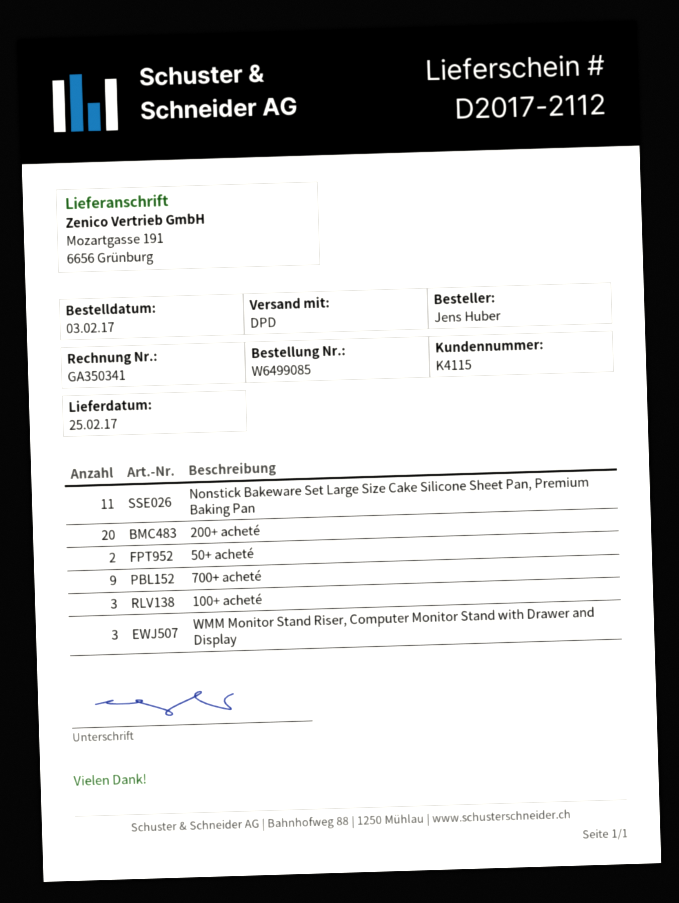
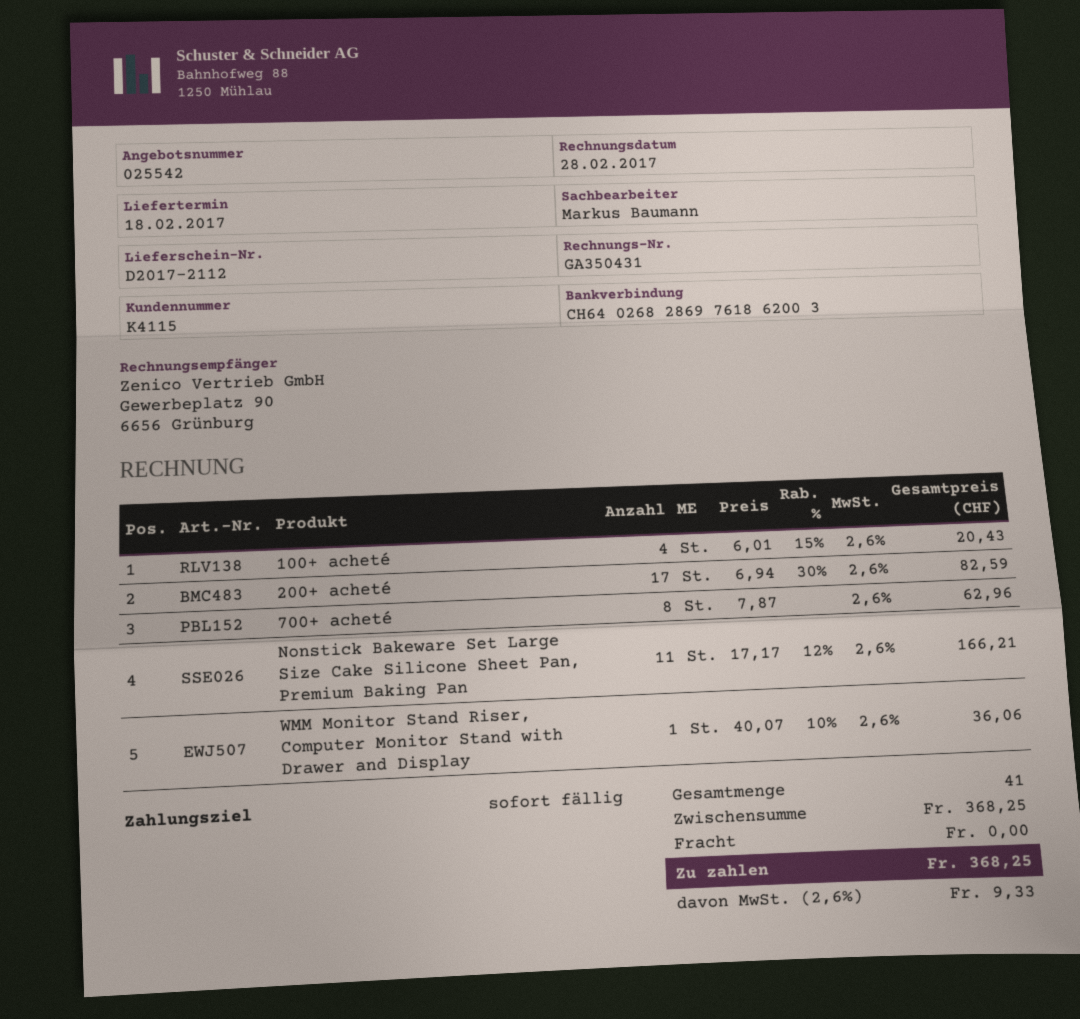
delivery date: 2017-02-25 -> 2017-02-18
invoice number: GA350341 -> GA350431
200+ acheté: 20 -> 17
50+ acheté: 2 -> none
700+ acheté: 9 -> 8
100+ acheté: 3 -> 4
WMM Monitor Stand Riser, Computer Monitor Stand with Drawer and Display: 3 -> 1

